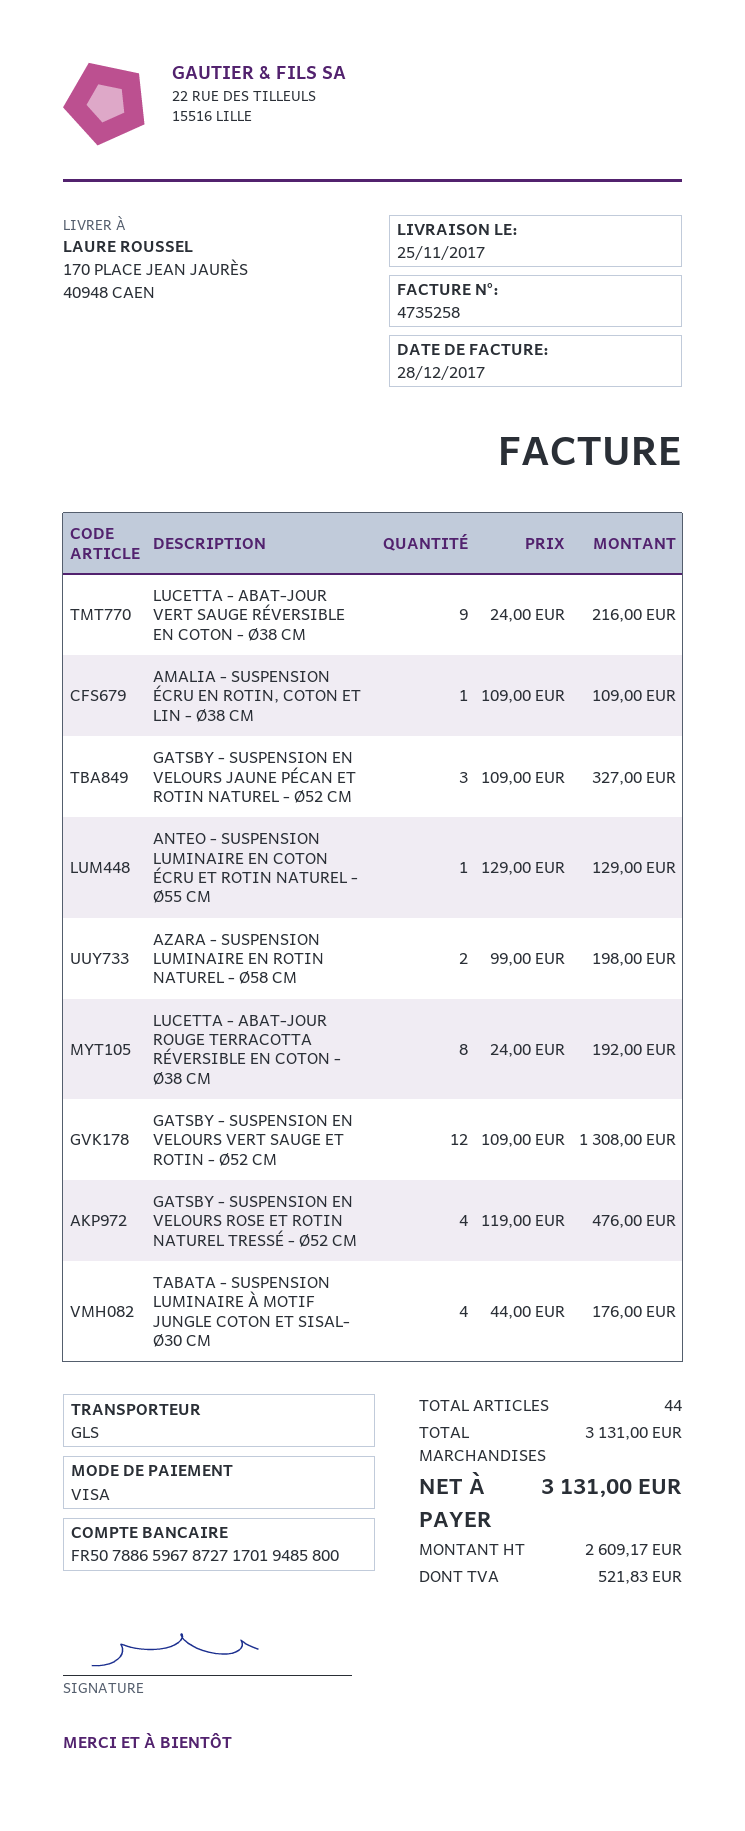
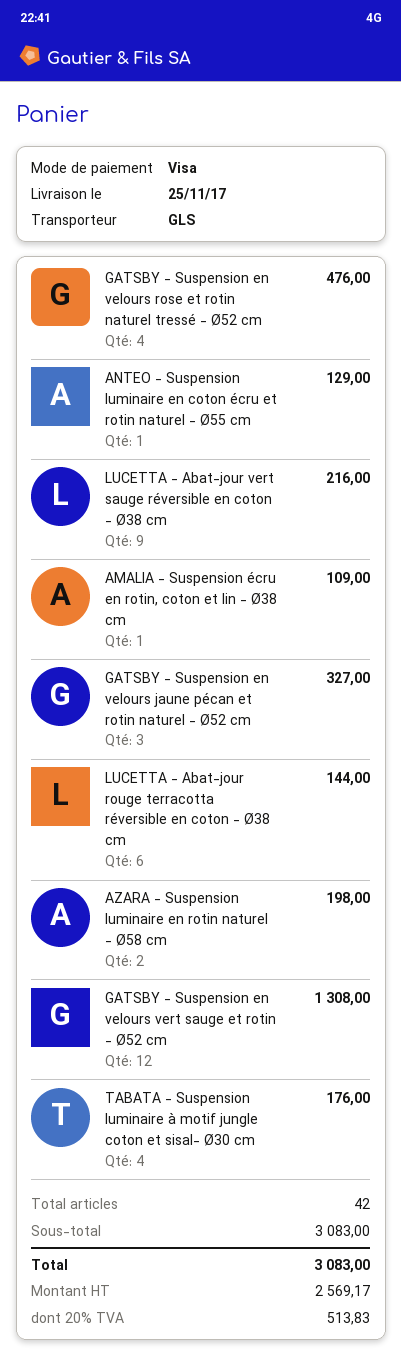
LUCETTA - ABAT-JOUR ROUGE TERRACOTTA RÉVERSIBLE EN COTON - Ø38 CM: 8 for 192.00 -> 6 for 144.00
total quantity: 44 -> 42
subtotal: 3131.00 -> 3083.00
net: 2609.17 -> 2569.17
tax: 521.83 -> 513.83
total: 3131.00 -> 3083.00

